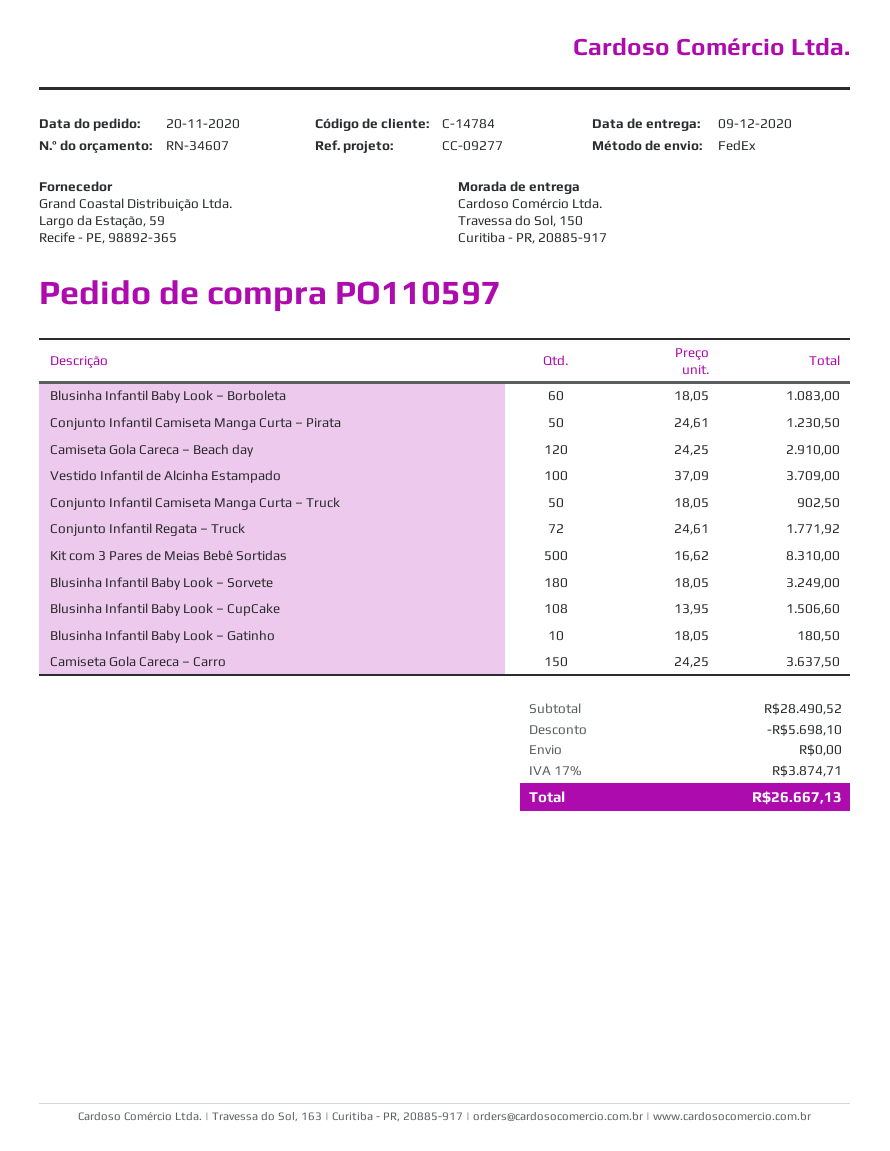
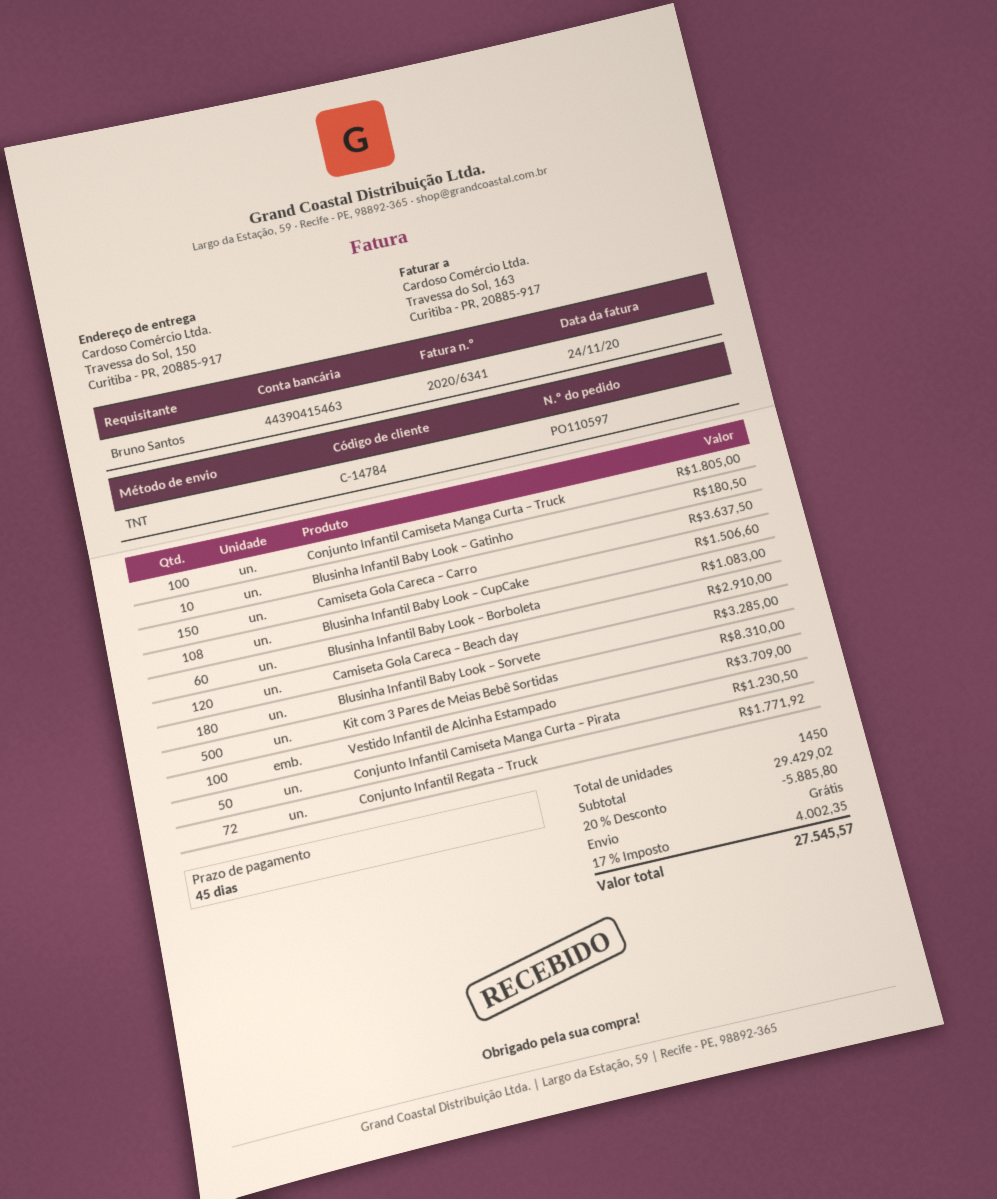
shipping method: FedEx -> TNT
Conjunto Infantil Camiseta Manga Curta – Truck: 50 for 902.50 -> 100 for 1805.00
Blusinha Infantil Baby Look – Sorvete: 180 for 3249.00 -> 180 for 3285.00
subtotal: 28490.52 -> 29429.02
discount: 5698.10 -> 5885.80
tax: 17% = 3874.71 -> 17% = 4002.35
total: 26667.13 -> 27545.57

